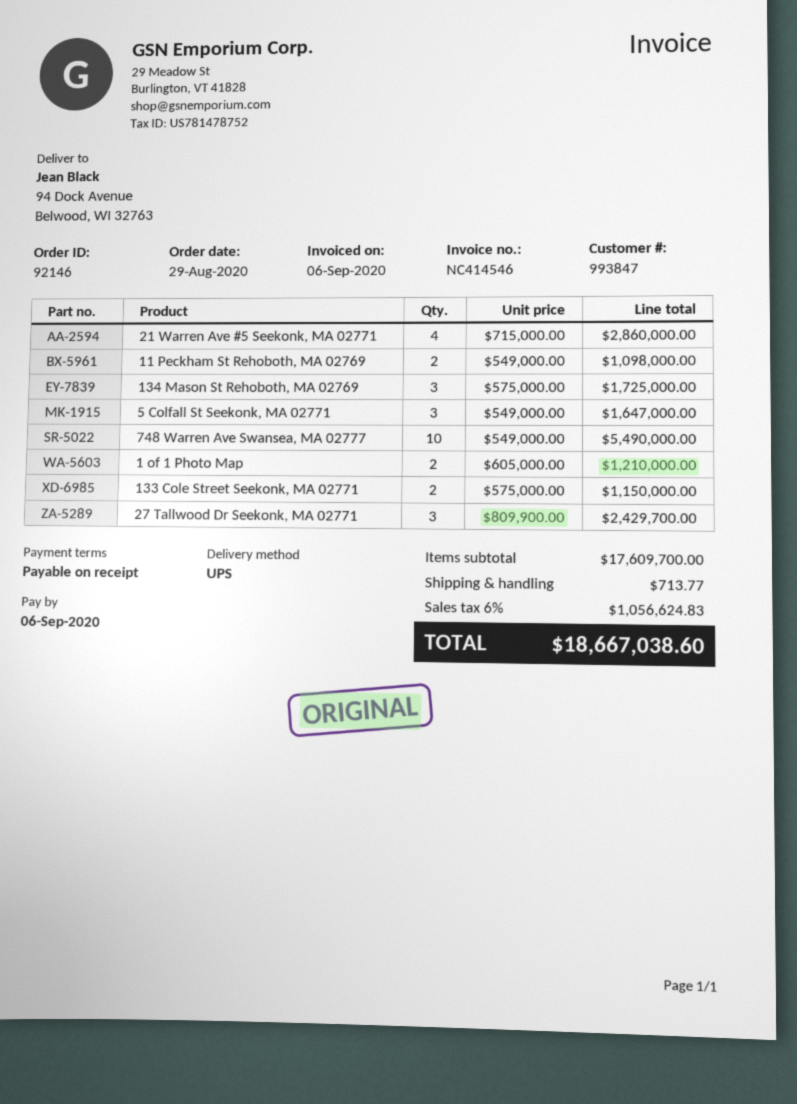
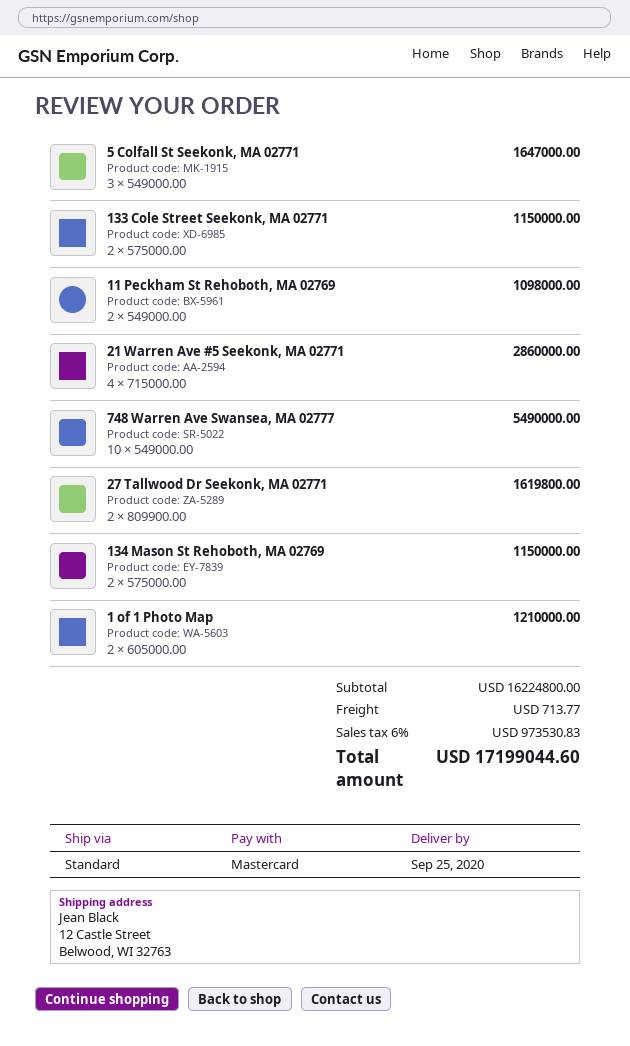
shipping method: UPS -> standard
ship to: 94 Dock Avenue, Belwood, WI 32763 -> 12 Castle Street, Belwood, WI 32763
134 Mason St Rehoboth, MA 02769: 3 x 575000.00 = 1725000.00 -> 2 x 575000.00 = 1150000.00
27 Tallwood Dr Seekonk, MA 02771: 3 x 809900.00 = 2429700.00 -> 2 x 809900.00 = 1619800.00
subtotal: 17609700.00 -> 16224800.00
tax: 6% = 1056624.83 -> 6% = 973530.83
total: 18667038.60 -> 17199044.60

